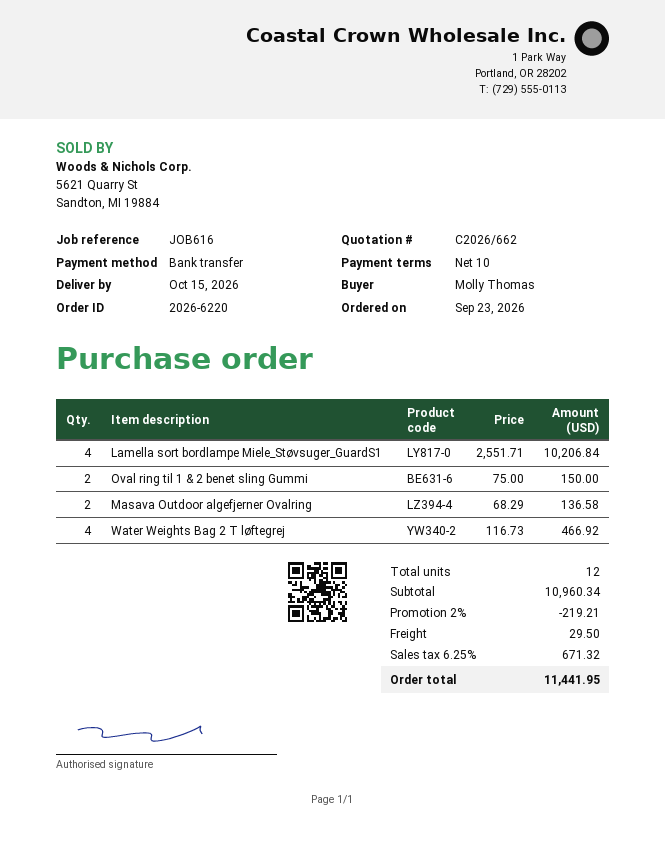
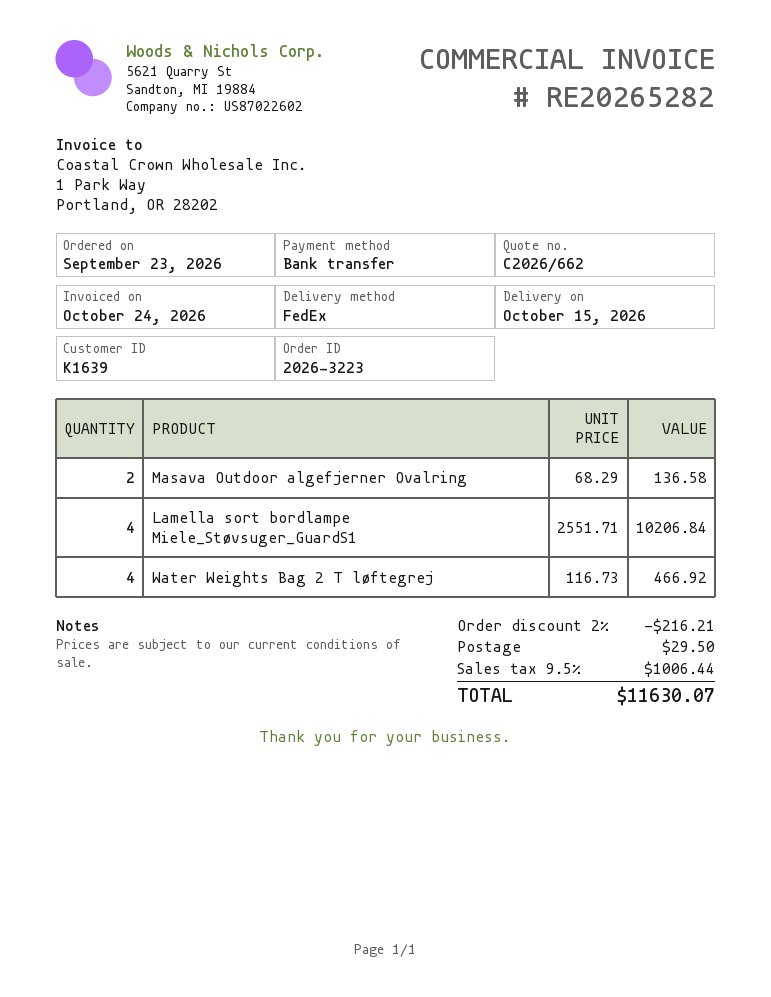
order number: 2026-6220 -> 2026-3223
Oval ring til 1 & 2 benet sling Gummi: 2 x 75.00 = 150.00 -> none
discount: 2% = 219.21 -> 2% = 216.21
tax: 6.25% = 671.32 -> 9.5% = 1006.44
total: 11441.95 -> 11630.07

